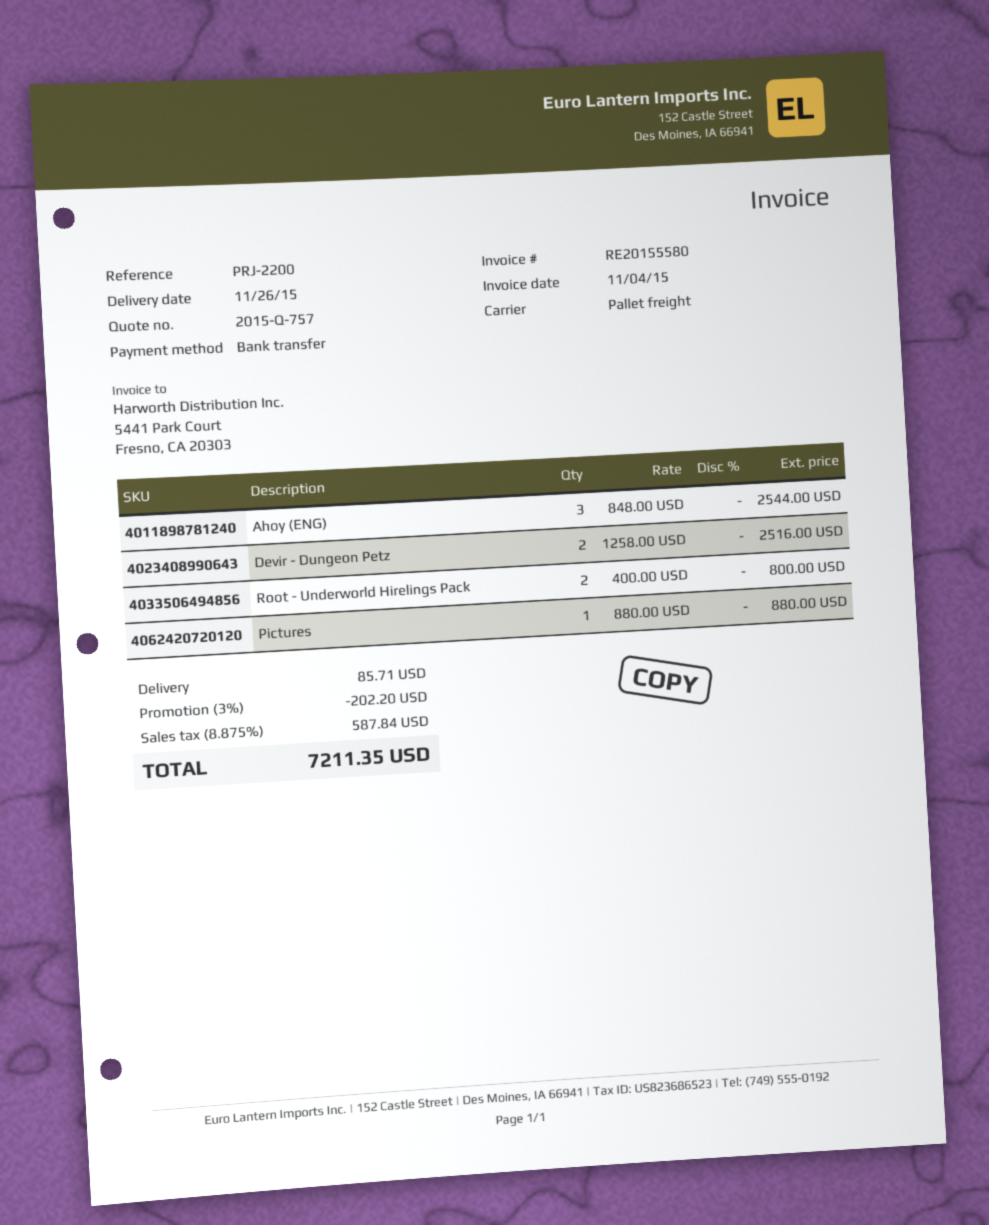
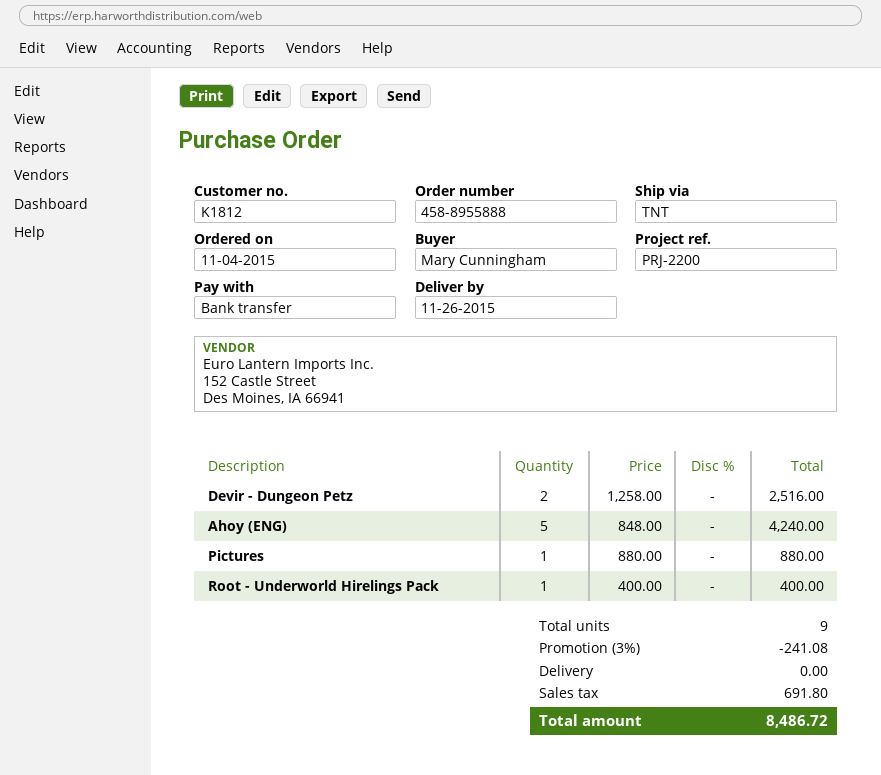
shipping method: pallet freight -> TNT
Ahoy (ENG): 3 x 848.00 = 2544.00 -> 5 x 848.00 = 4240.00
Root - Underworld Hirelings Pack: 2 x 400.00 = 800.00 -> 1 x 400.00 = 400.00
discount: 3% = 202.20 -> 3% = 241.08
shipping: 85.71 -> 0.00
tax: 587.84 -> 691.80
total: 7211.35 -> 8486.72

